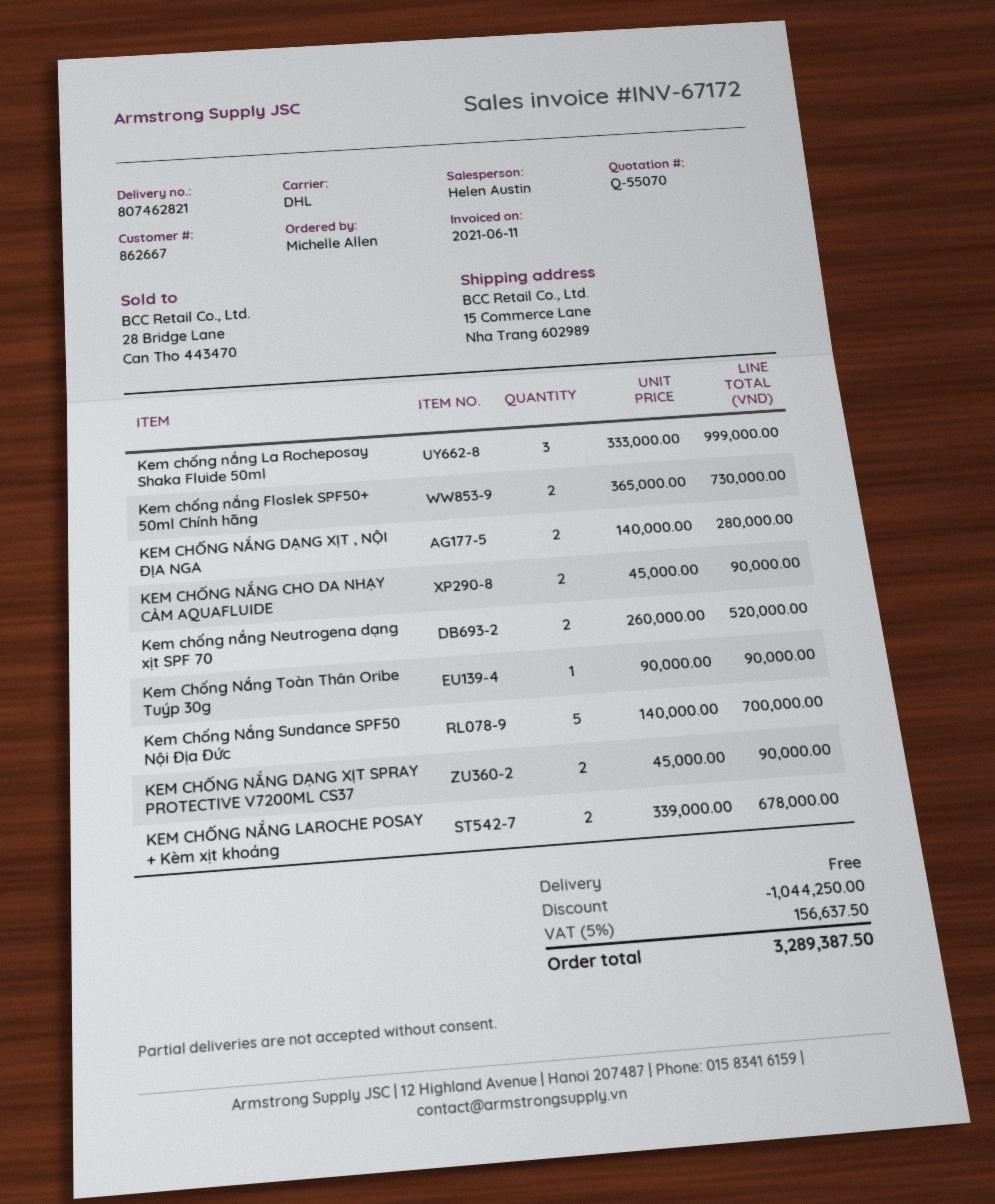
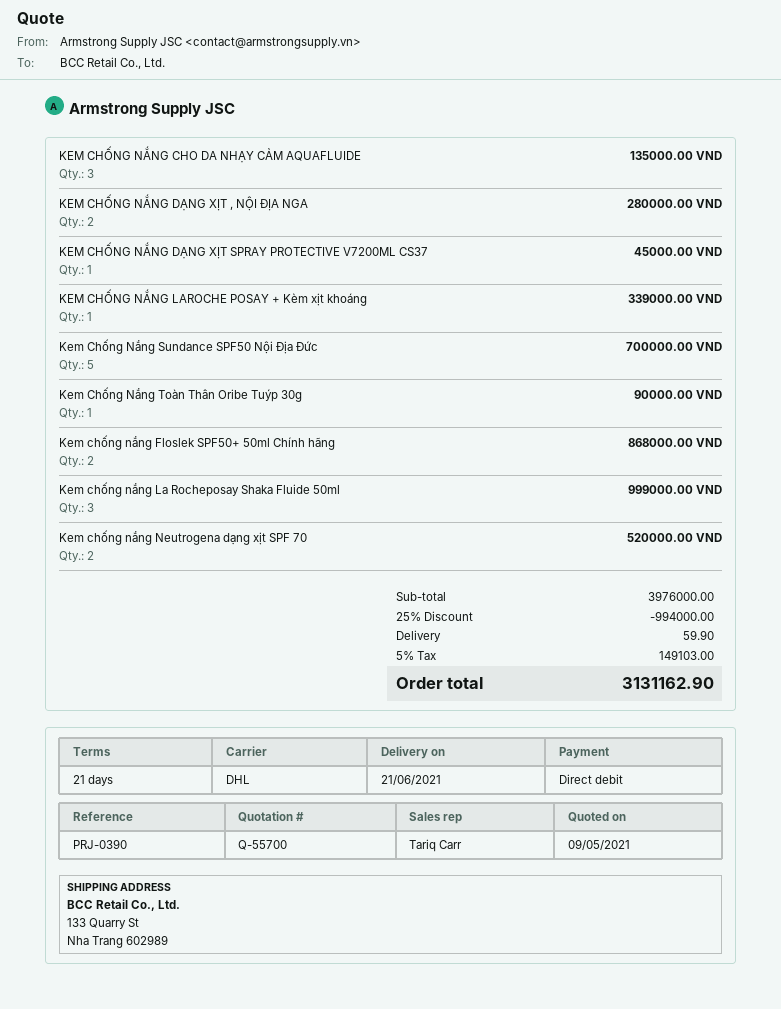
quote number: Q-55070 -> Q-55700
sales rep: Helen Austin -> Tariq Carr
ship to: 15 Commerce Lane, Nha Trang 602989 -> 133 Quarry St, Nha Trang 602989
Kem chống nắng Floslek SPF50+ 50ml Chính hãng: 2 for 730000.00 -> 2 for 868000.00
KEM CHỐNG NẮNG CHO DA NHẠY CẢM AQUAFLUIDE: 2 for 90000.00 -> 3 for 135000.00
KEM CHỐNG NẮNG DẠNG XỊT SPRAY PROTECTIVE V7200ML CS37: 2 for 90000.00 -> 1 for 45000.00
KEM CHỐNG NẮNG LAROCHE POSAY + Kèm xịt khoáng: 2 for 678000.00 -> 1 for 339000.00
discount: 1044250.00 -> 994000.00
shipping: 0.00 -> 59.90
tax: 5% = 156637.50 -> 5% = 149103.00
total: 3289387.50 -> 3131162.90

